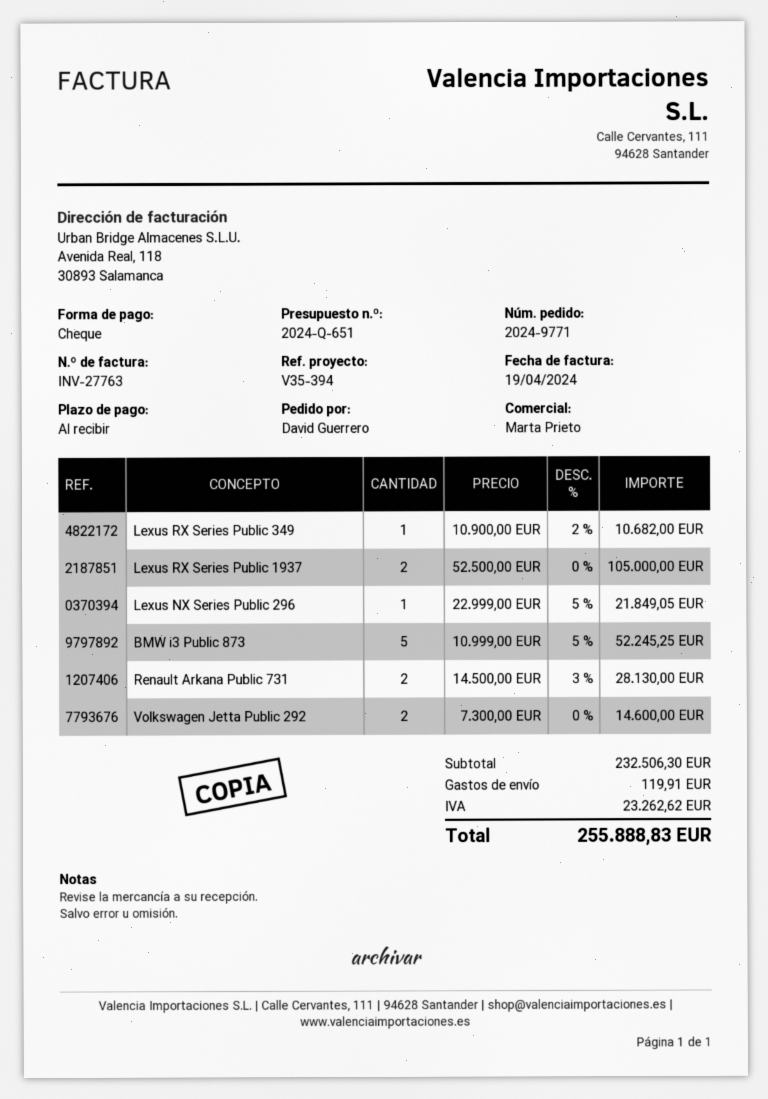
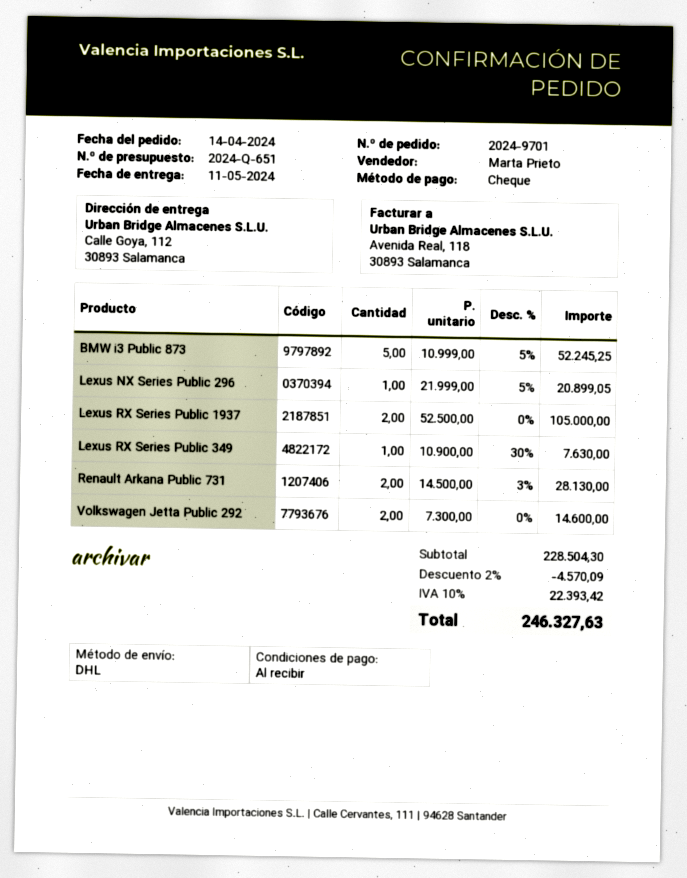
order number: 2024-9771 -> 2024-9701
Lexus RX Series Public 349: 1 x 10900.00 - 2% = 10682.00 -> 1 x 10900.00 - 30% = 7630.00
Lexus NX Series Public 296: 1 x 22999.00 - 5% = 21849.05 -> 1 x 21999.00 - 5% = 20899.05
subtotal: 232506.30 -> 228504.30
discount: none -> 2% = 4570.09
shipping: 119.91 -> none
tax: 23262.62 -> 22393.42
total: 255888.83 -> 246327.63

